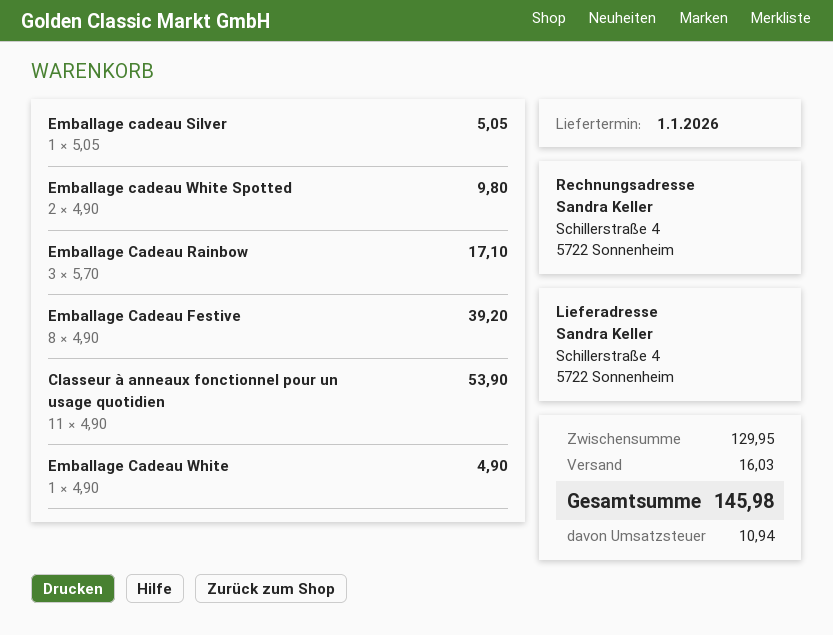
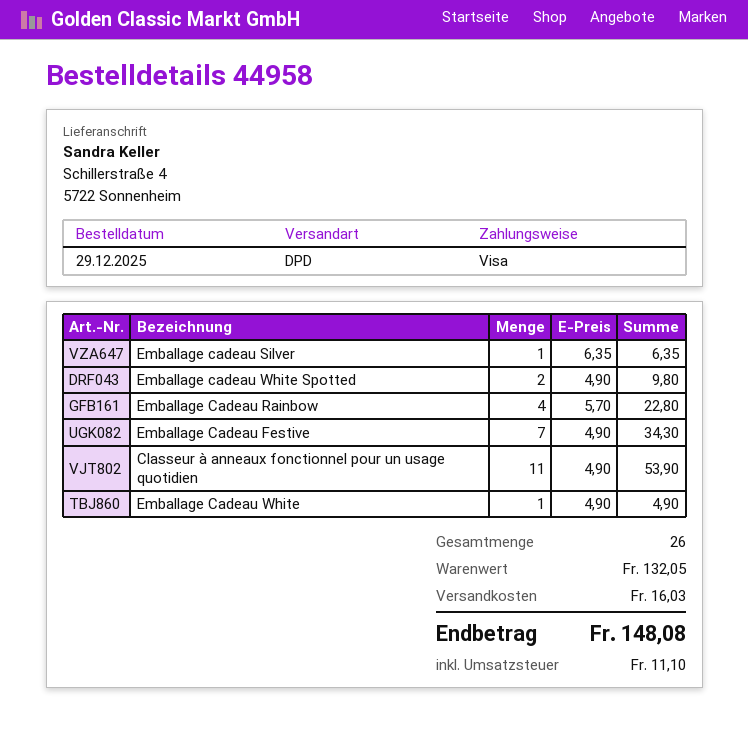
Emballage cadeau Silver: 1 x 5.05 = 5.05 -> 1 x 6.35 = 6.35
Emballage Cadeau Rainbow: 3 x 5.70 = 17.10 -> 4 x 5.70 = 22.80
Emballage Cadeau Festive: 8 x 4.90 = 39.20 -> 7 x 4.90 = 34.30
subtotal: 129.95 -> 132.05
tax: 10.94 -> 11.10
total: 145.98 -> 148.08

